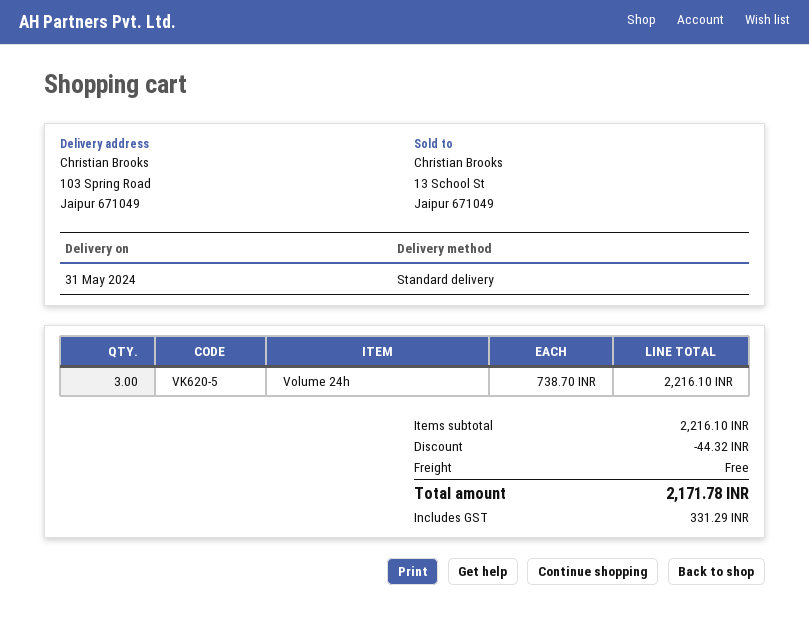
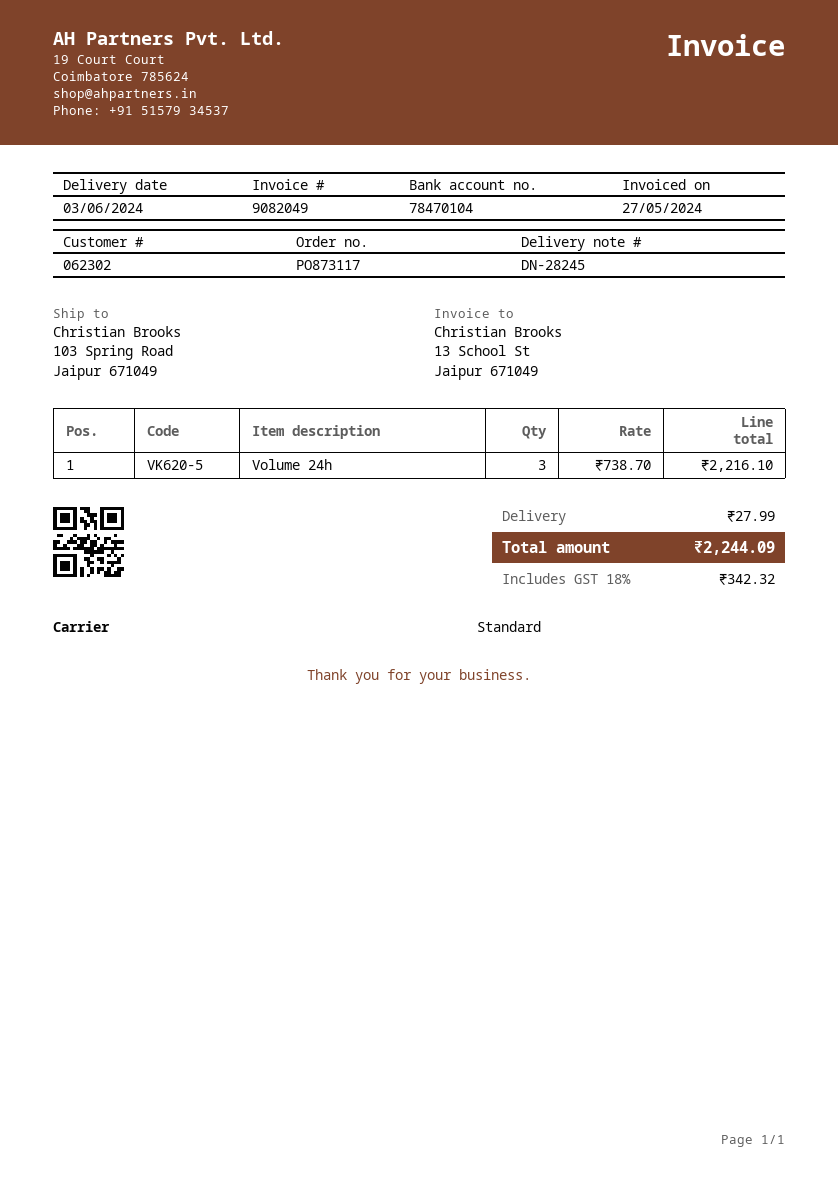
delivery date: 2024-05-31 -> 2024-06-03
discount: 44.32 -> none
shipping: 0.00 -> 27.99
tax: 331.29 -> 342.32
total: 2171.78 -> 2244.09

